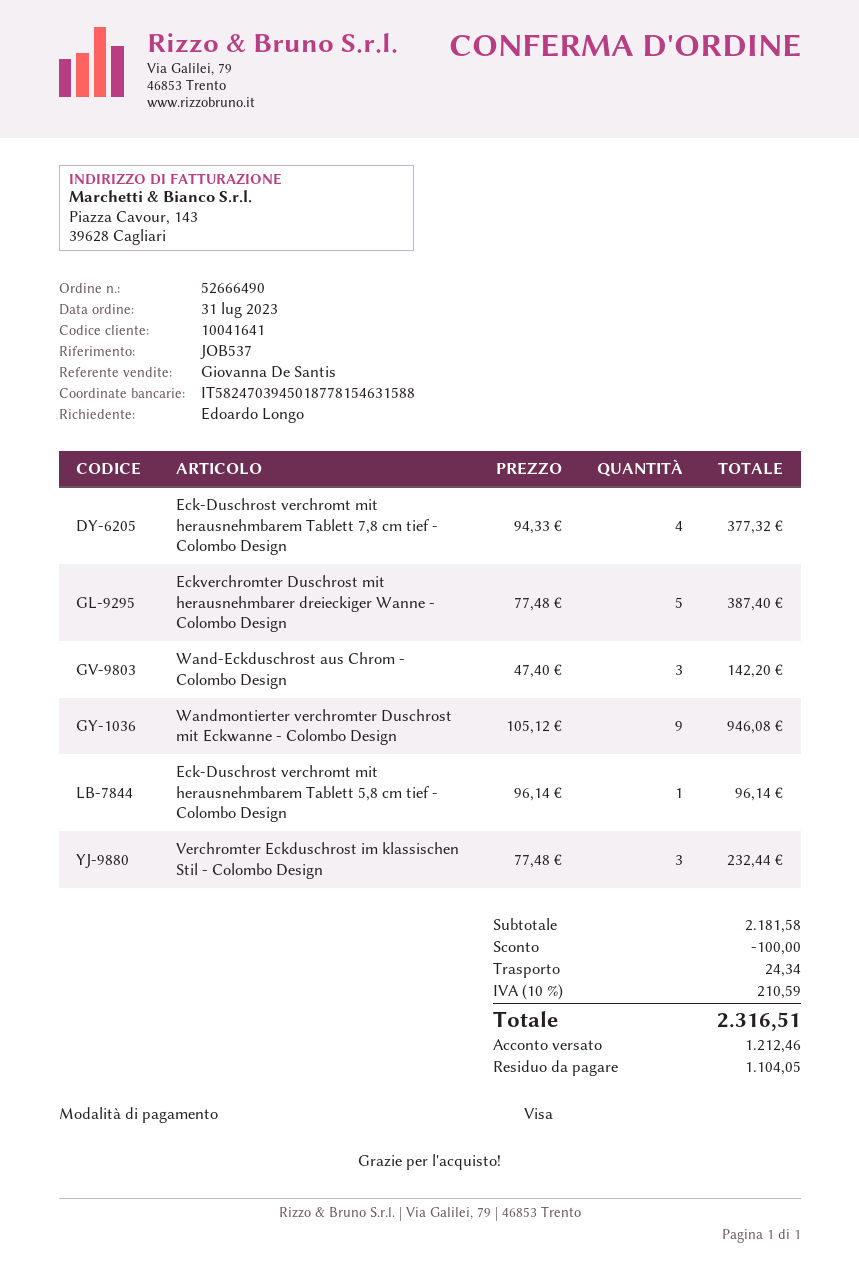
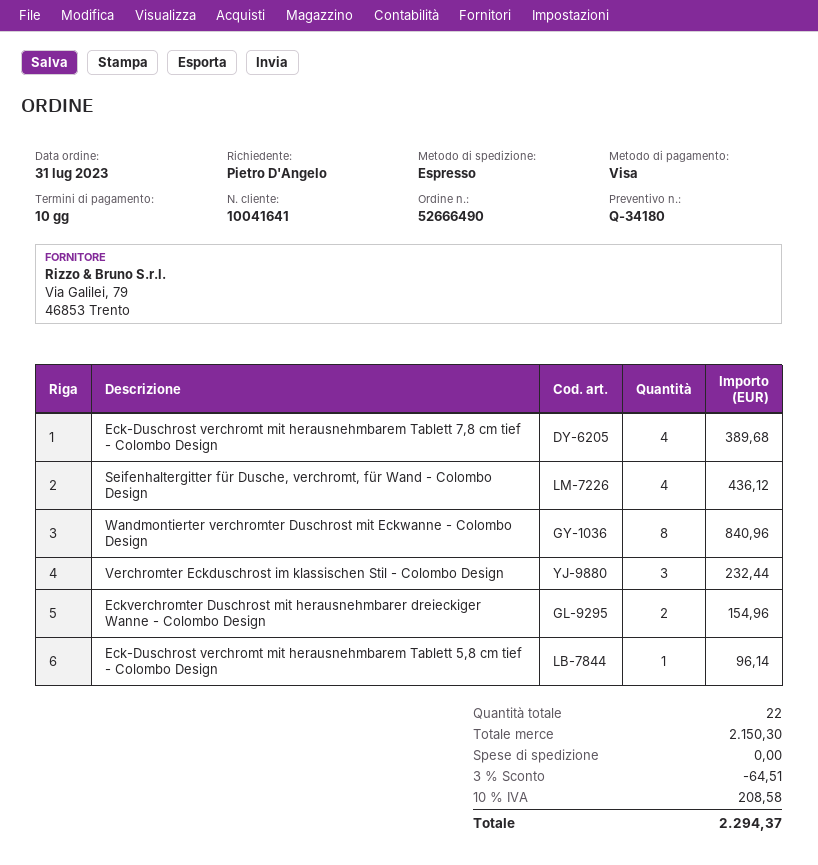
ordered by: Edoardo Longo -> Pietro D'Angelo
Eck-Duschrost verchromt mit herausnehmbarem Tablett 7,8 cm tief - Colombo Design: 4 for 377.32 -> 4 for 389.68
Eckverchromter Duschrost mit herausnehmbarer dreieckiger Wanne - Colombo Design: 5 for 387.40 -> 2 for 154.96
Wand-Eckduschrost aus Chrom - Colombo Design: 3 for 142.20 -> none
Wandmontierter verchromter Duschrost mit Eckwanne - Colombo Design: 9 for 946.08 -> 8 for 840.96
Seifenhaltergitter für Dusche, verchromt, für Wand - Colombo Design: none -> 4 for 436.12
subtotal: 2181.58 -> 2150.30
discount: 100.00 -> 64.51
shipping: 24.34 -> 0.00
tax: 10% = 210.59 -> 10% = 208.58
total: 2316.51 -> 2294.37

